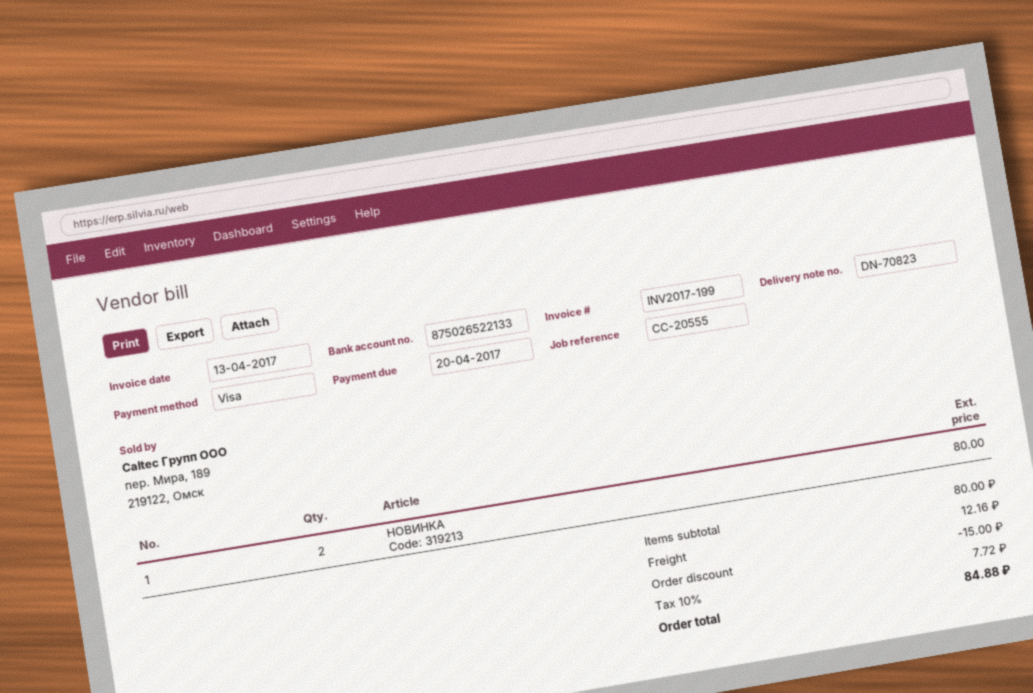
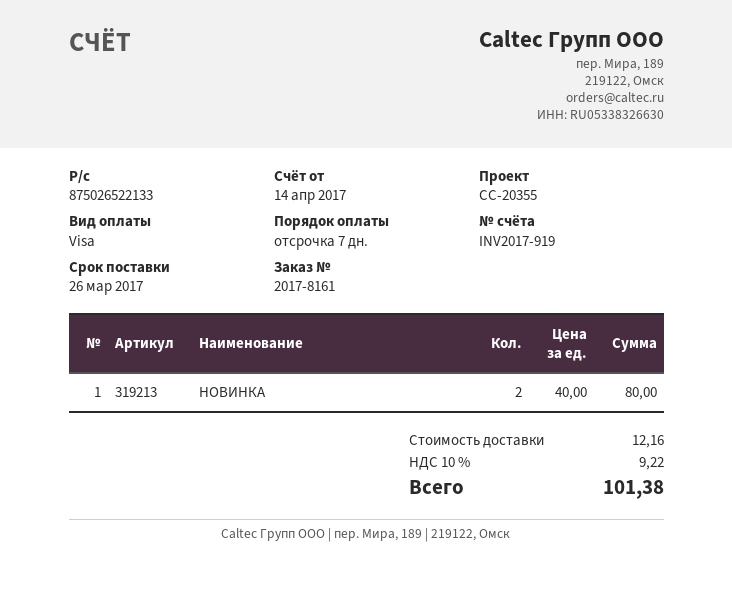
invoice number: INV2017-199 -> INV2017-919
invoice date: 2017-04-13 -> 2017-04-14
reference: CC-20555 -> CC-20355
discount: 15.00 -> none
tax: 10% = 7.72 -> 10% = 9.22
total: 84.88 -> 101.38

